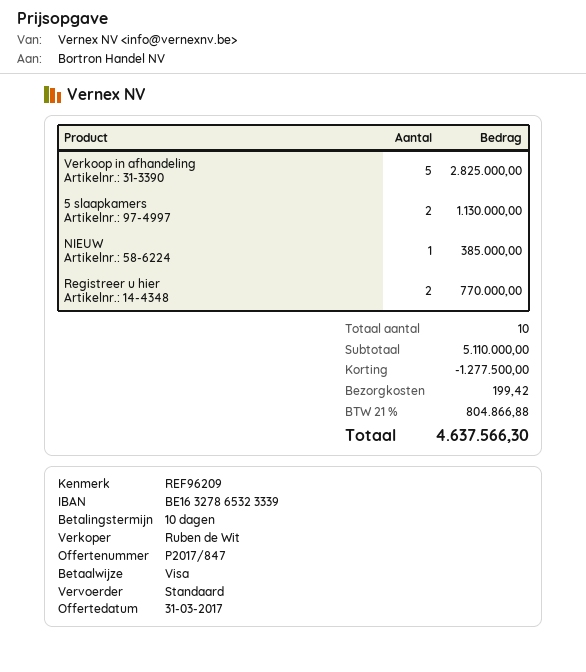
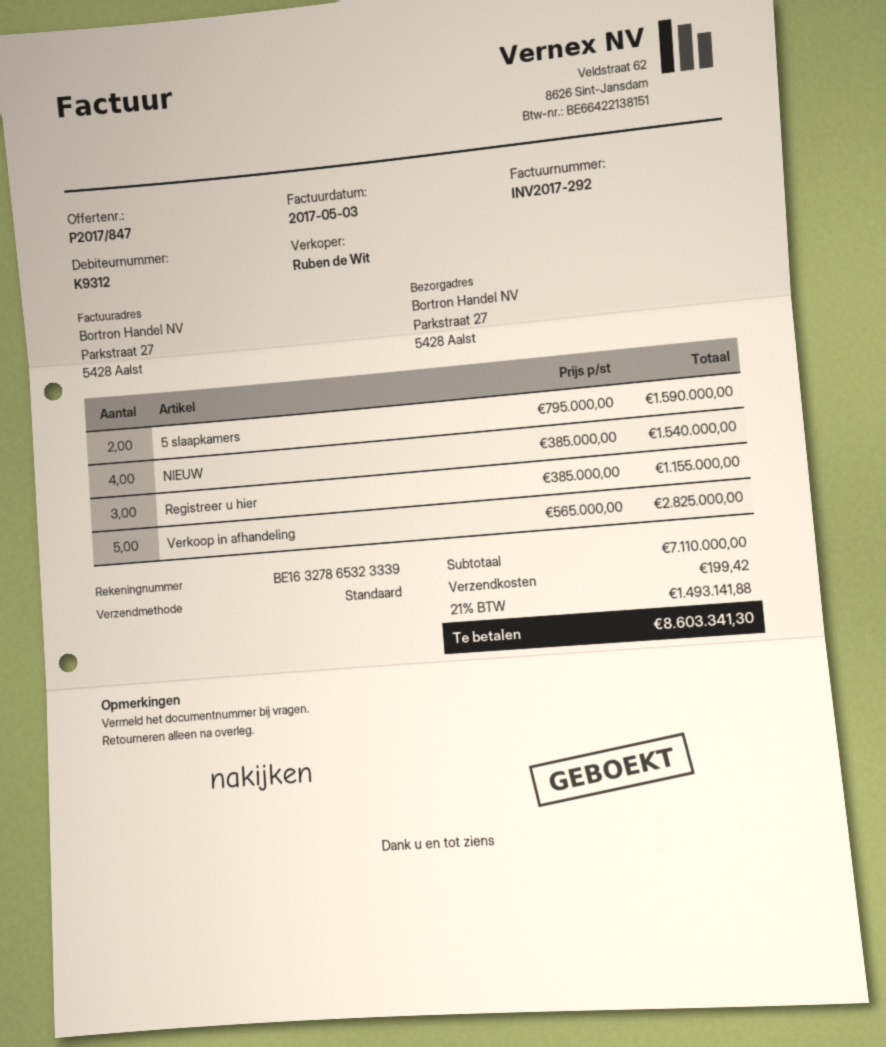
5 slaapkamers: 2 for 1130000.00 -> 2 for 1590000.00
NIEUW: 1 for 385000.00 -> 4 for 1540000.00
Registreer u hier: 2 for 770000.00 -> 3 for 1155000.00
subtotal: 5110000.00 -> 7110000.00
discount: 1277500.00 -> none
tax: 21% = 804866.88 -> 21% = 1493141.88
total: 4637566.30 -> 8603341.30

